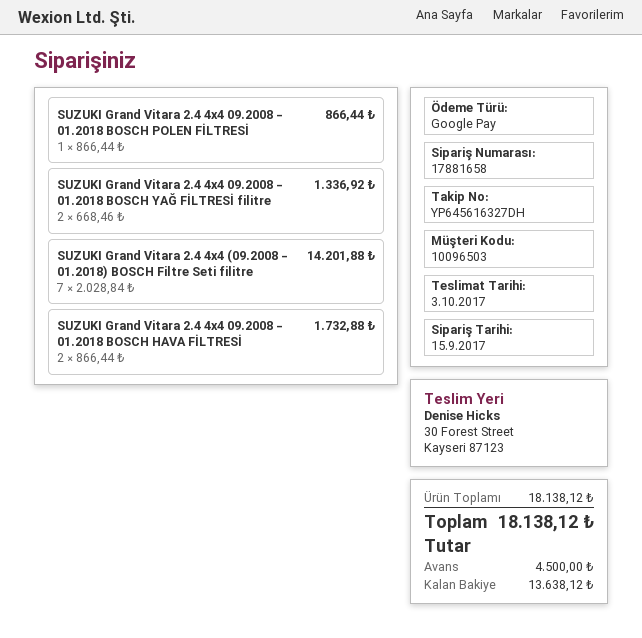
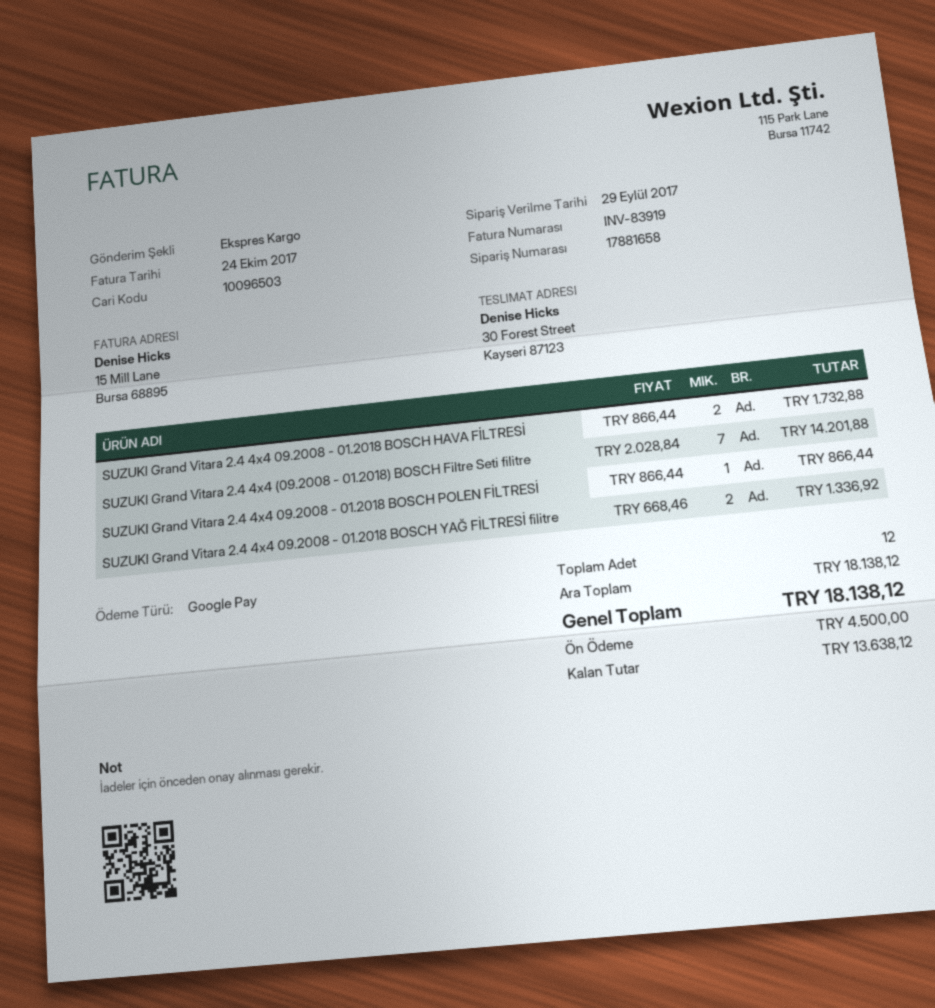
order date: 2017-09-15 -> 2017-09-29

